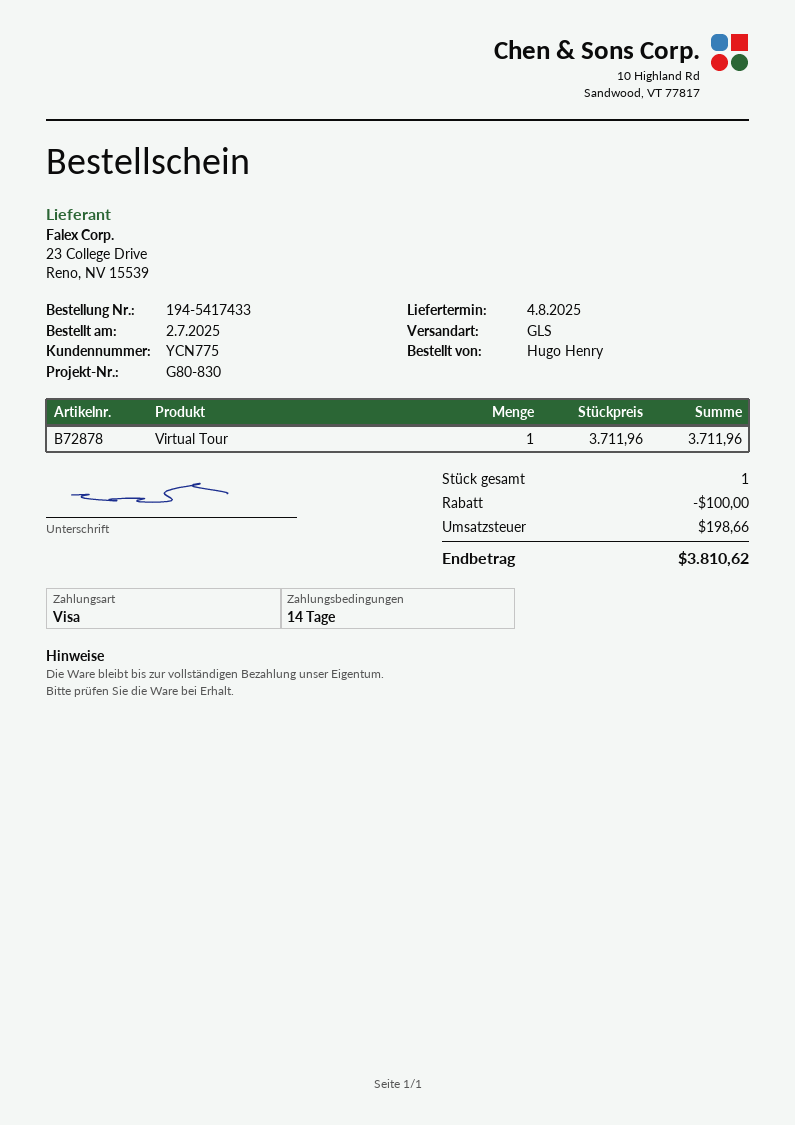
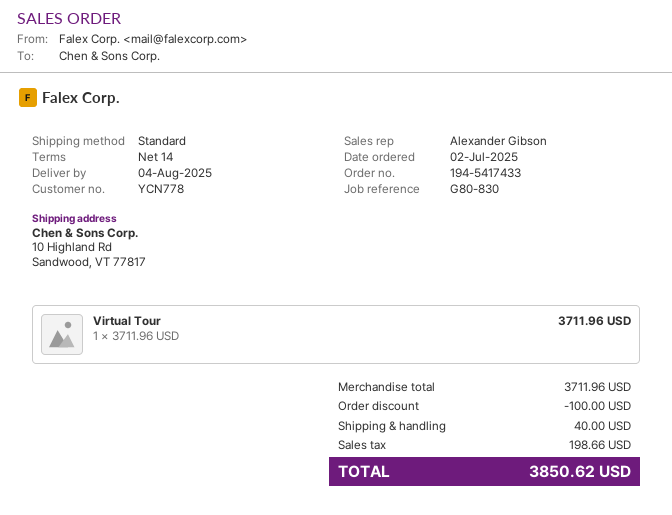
customer number: YCN775 -> YCN778
shipping method: GLS -> standard
shipping: none -> 40.00
total: 3810.62 -> 3850.62

